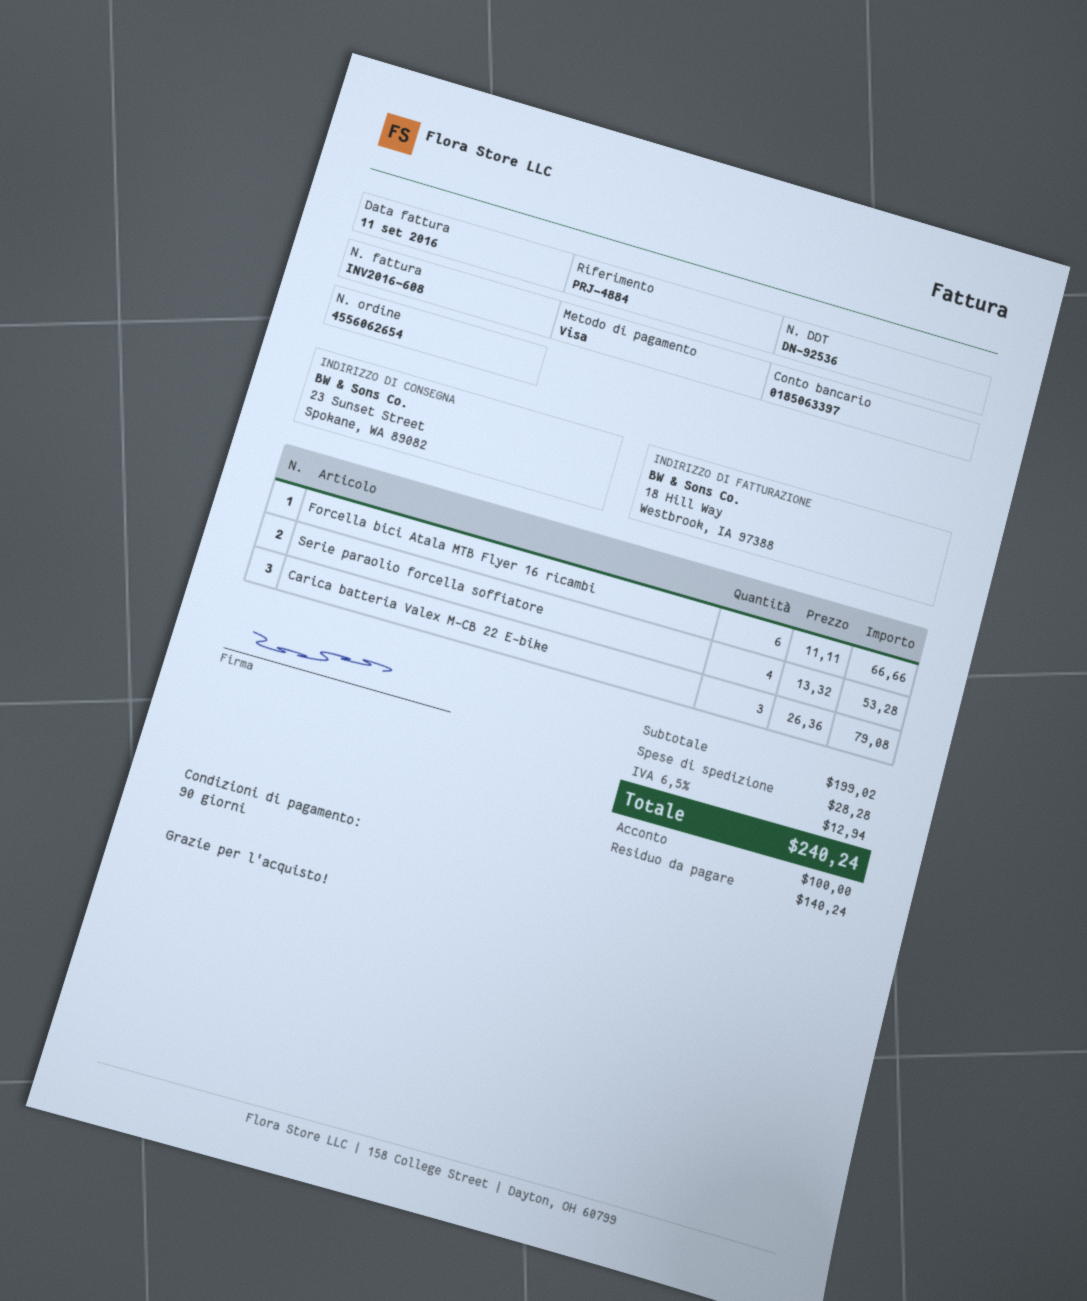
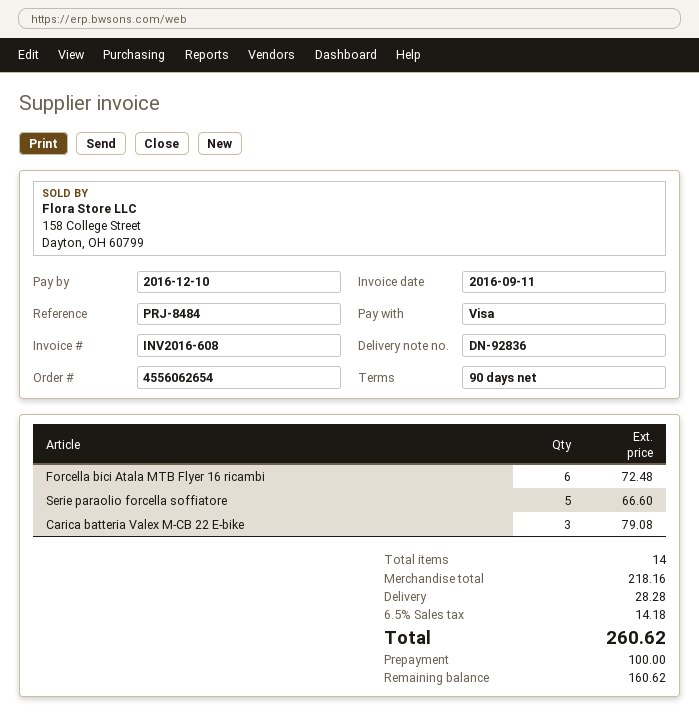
delivery note number: DN-92536 -> DN-92836
reference: PRJ-4884 -> PRJ-8484
Forcella bici Atala MTB Flyer 16 ricambi: 6 for 66.66 -> 6 for 72.48
Serie paraolio forcella soffiatore: 4 for 53.28 -> 5 for 66.60
subtotal: 199.02 -> 218.16
tax: 6.5% = 12.94 -> 6.5% = 14.18
total: 240.24 -> 260.62
balance: 140.24 -> 160.62

